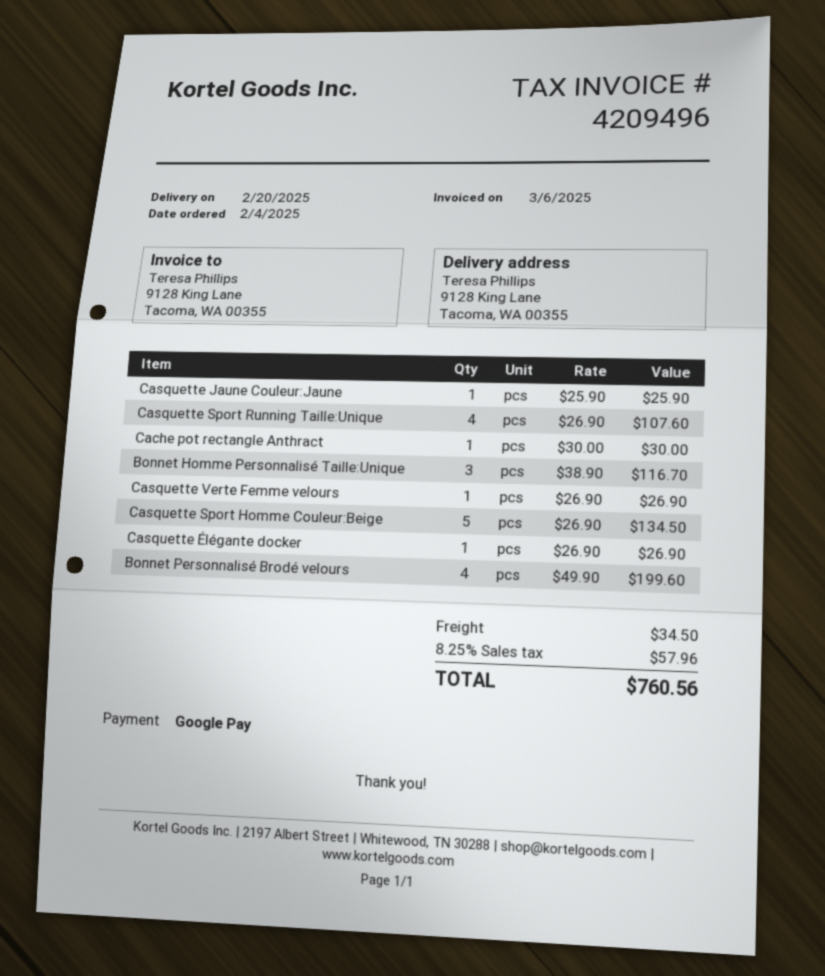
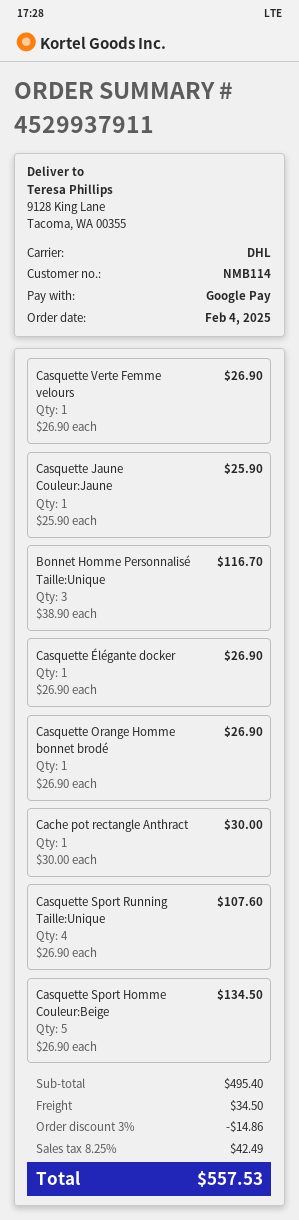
Bonnet Personnalisé Brodé velours: 4 x 49.90 = 199.60 -> none
Casquette Orange Homme bonnet brodé: none -> 1 x 26.90 = 26.90
discount: none -> 3% = 14.86
tax: 8.25% = 57.96 -> 8.25% = 42.49
total: 760.56 -> 557.53

